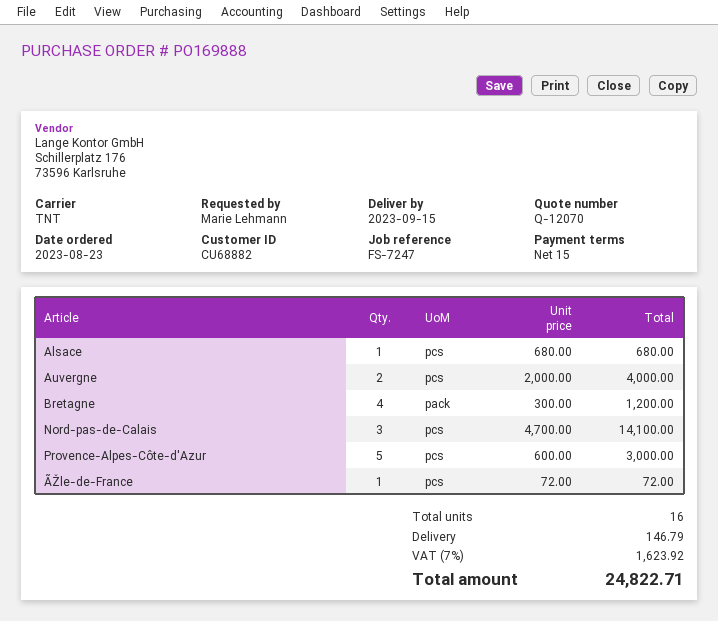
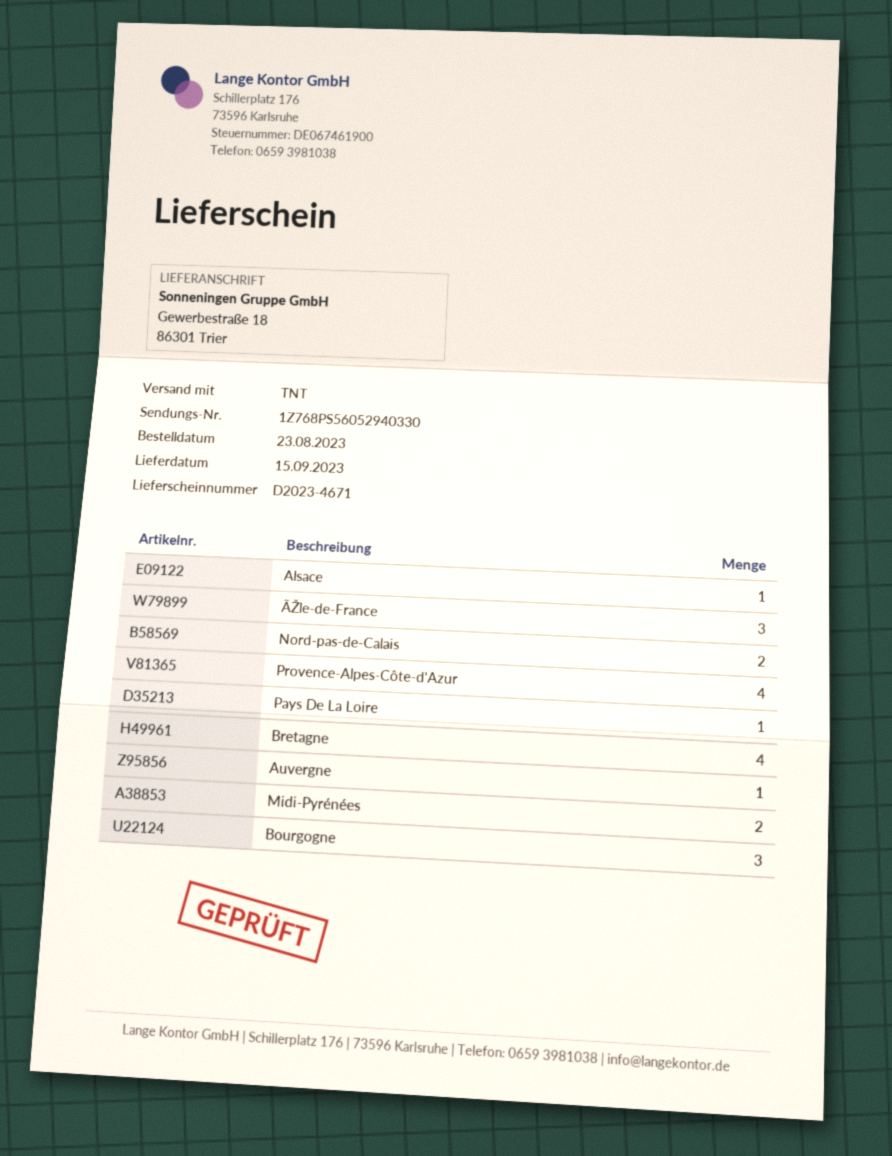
Auvergne: 2 -> 1
Nord-pas-de-Calais: 3 -> 2
Provence-Alpes-Côte-d'Azur: 5 -> 4
ÃŽle-de-France: 1 -> 3
Pays De La Loire: none -> 1
Midi-Pyrénées: none -> 2
Bourgogne: none -> 3

